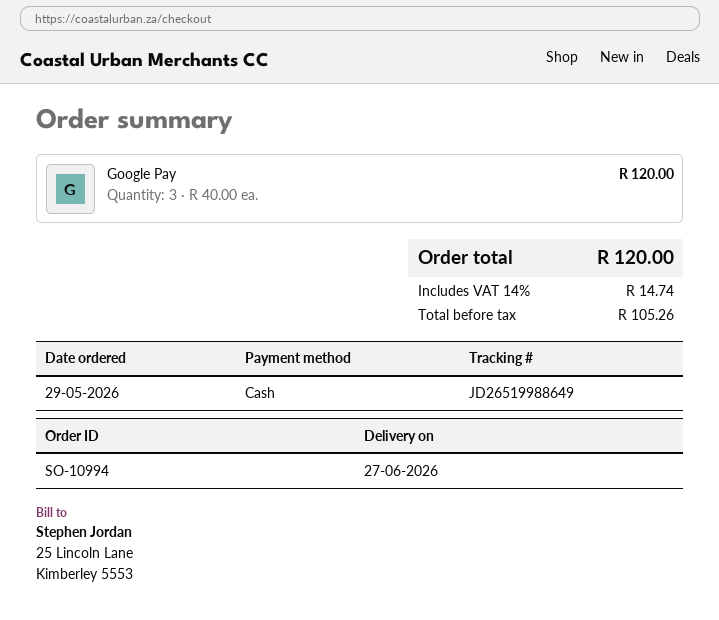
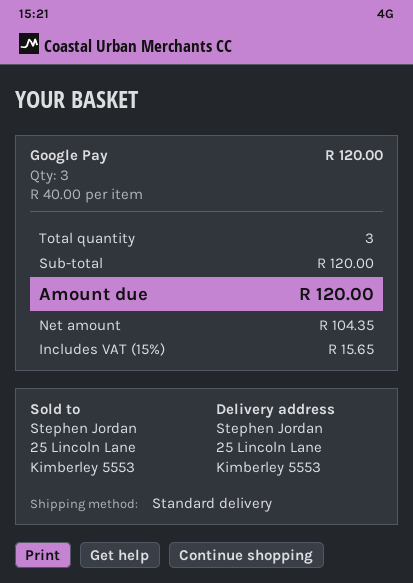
net: 105.26 -> 104.35
tax: 14% = 14.74 -> 15% = 15.65

